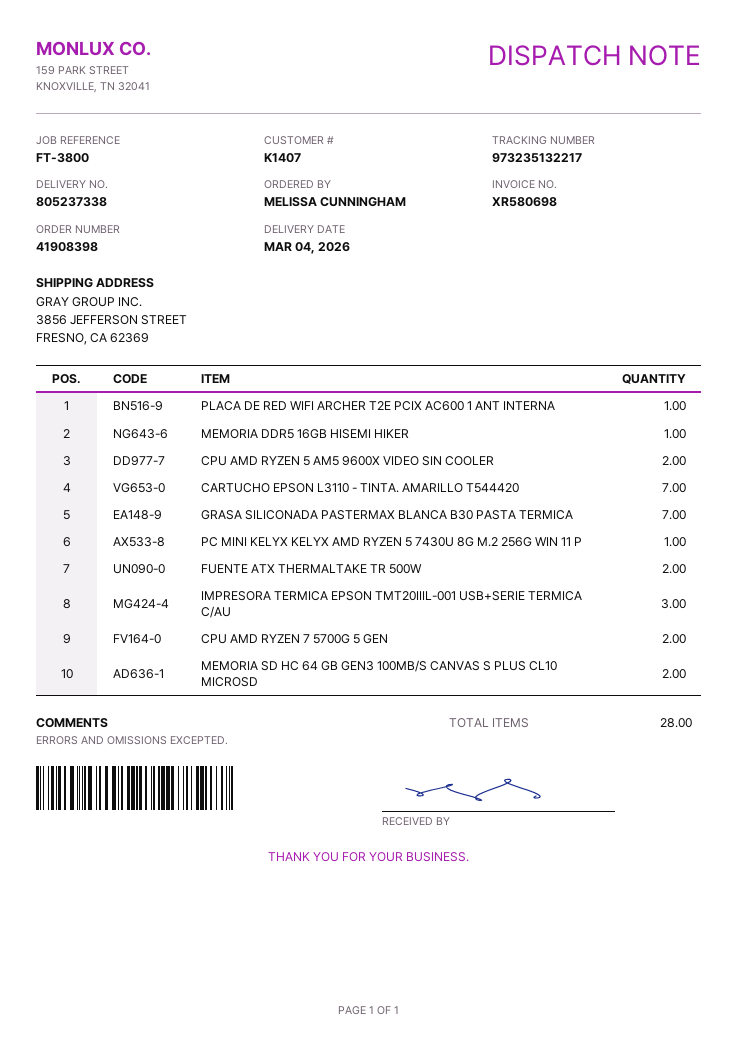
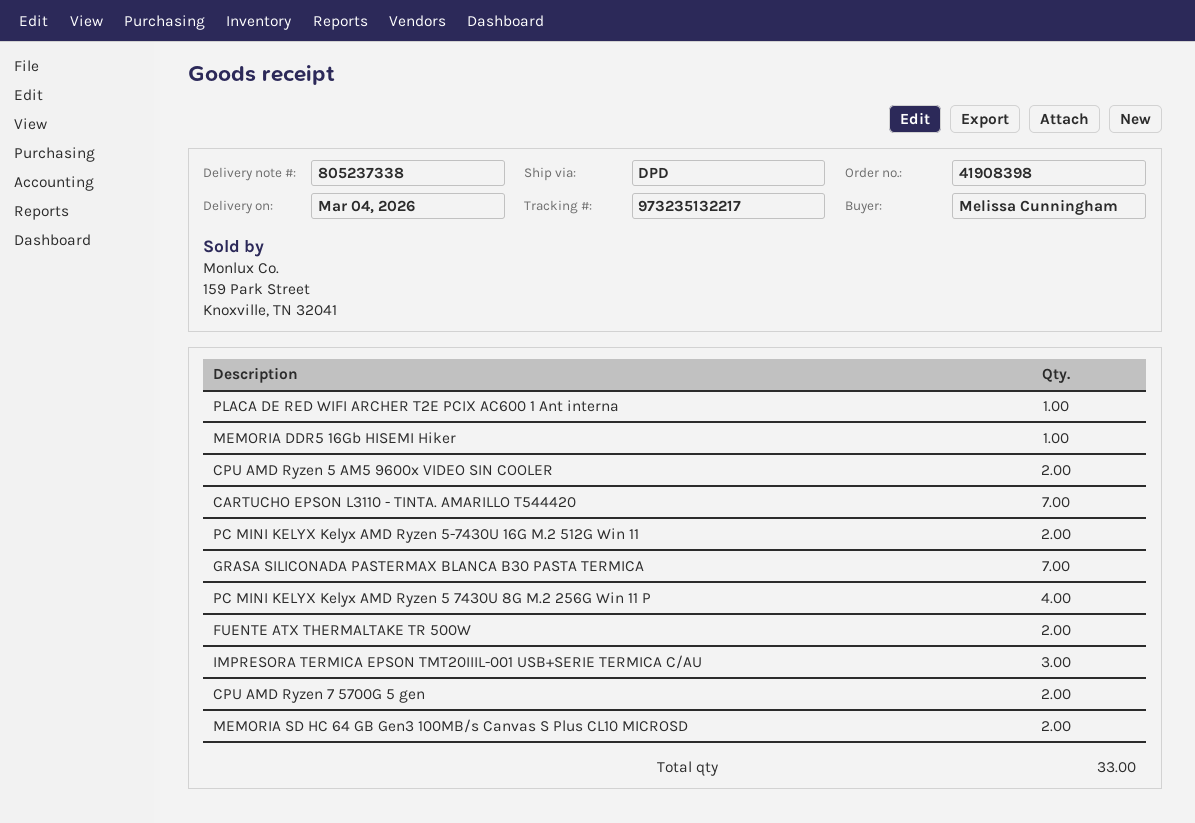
PC MINI KELYX KELYX AMD RYZEN 5 7430U 8G M.2 256G WIN 11 P: 1 -> 4
PC MINI KELYX Kelyx AMD Ryzen 5-7430U 16G M.2 512G Win 11: none -> 2
total quantity: 28 -> 33

